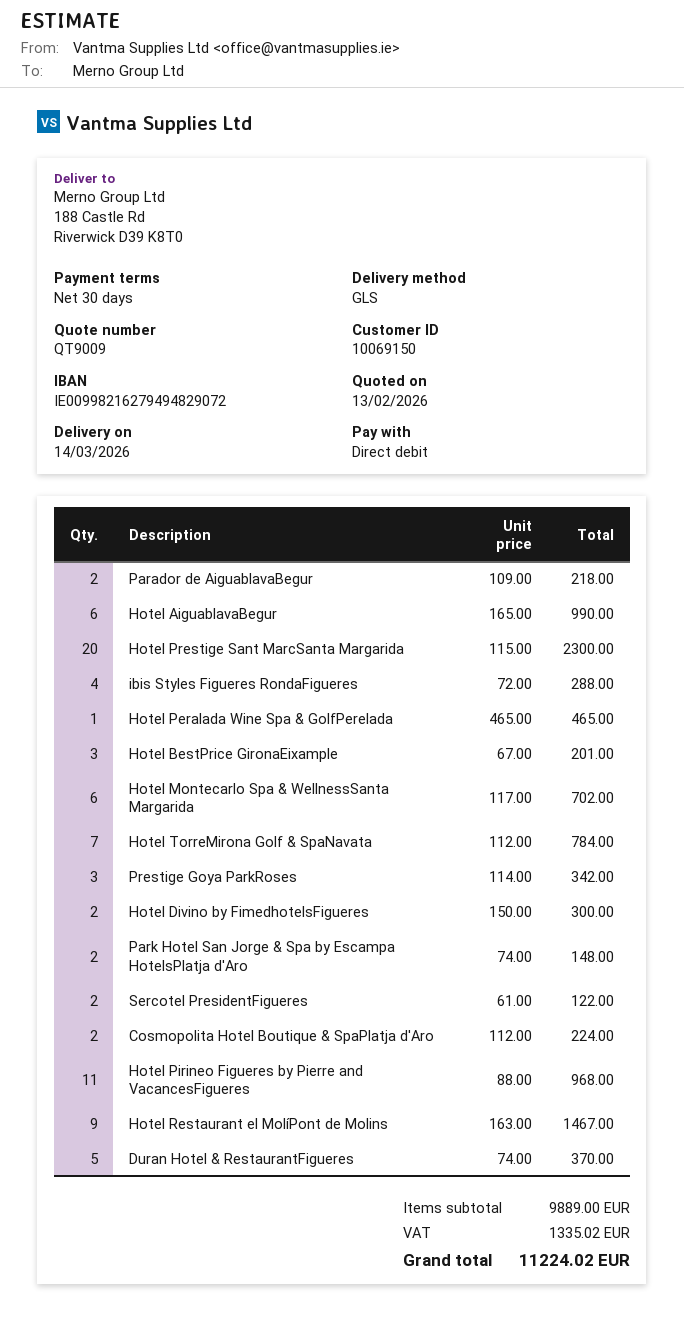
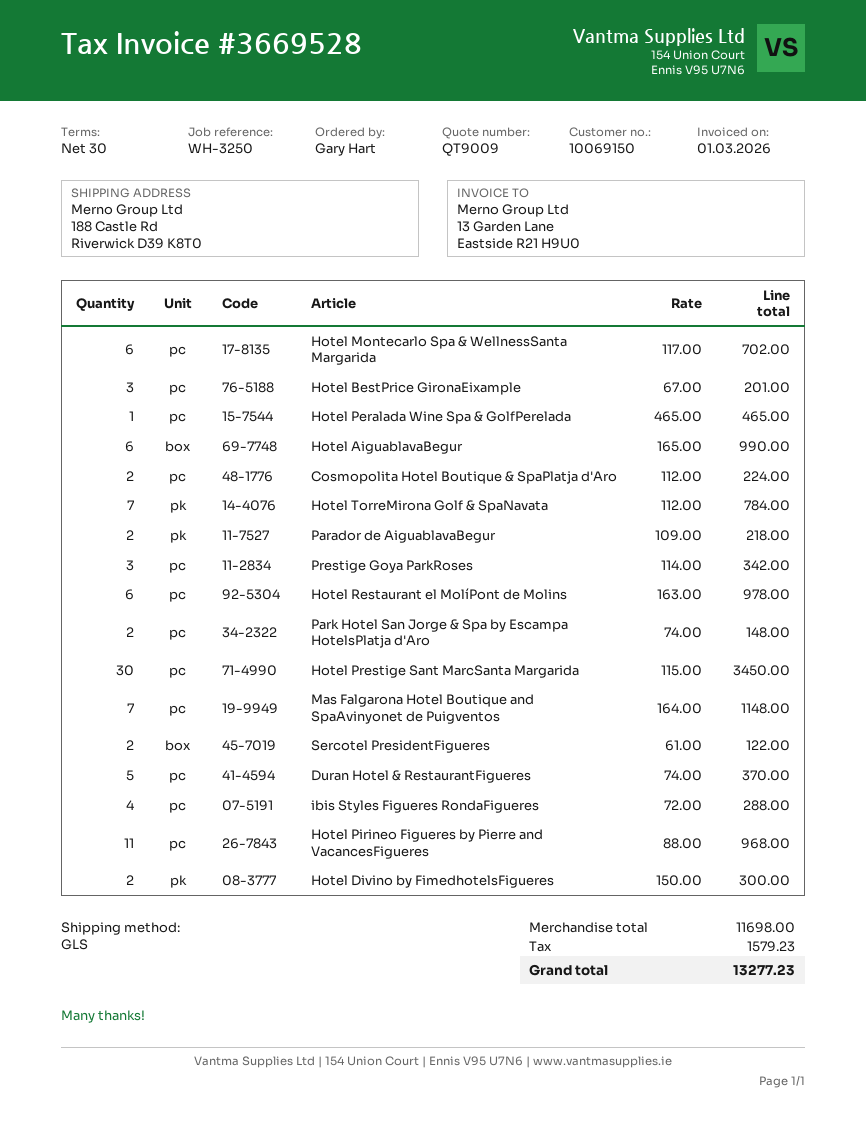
Hotel Prestige Sant MarcSanta Margarida: 20 x 115.00 = 2300.00 -> 30 x 115.00 = 3450.00
Hotel Restaurant el MolíPont de Molins: 9 x 163.00 = 1467.00 -> 6 x 163.00 = 978.00
Mas Falgarona Hotel Boutique and SpaAvinyonet de Puigventos: none -> 7 x 164.00 = 1148.00
subtotal: 9889.00 -> 11698.00
tax: 1335.02 -> 1579.23
total: 11224.02 -> 13277.23

